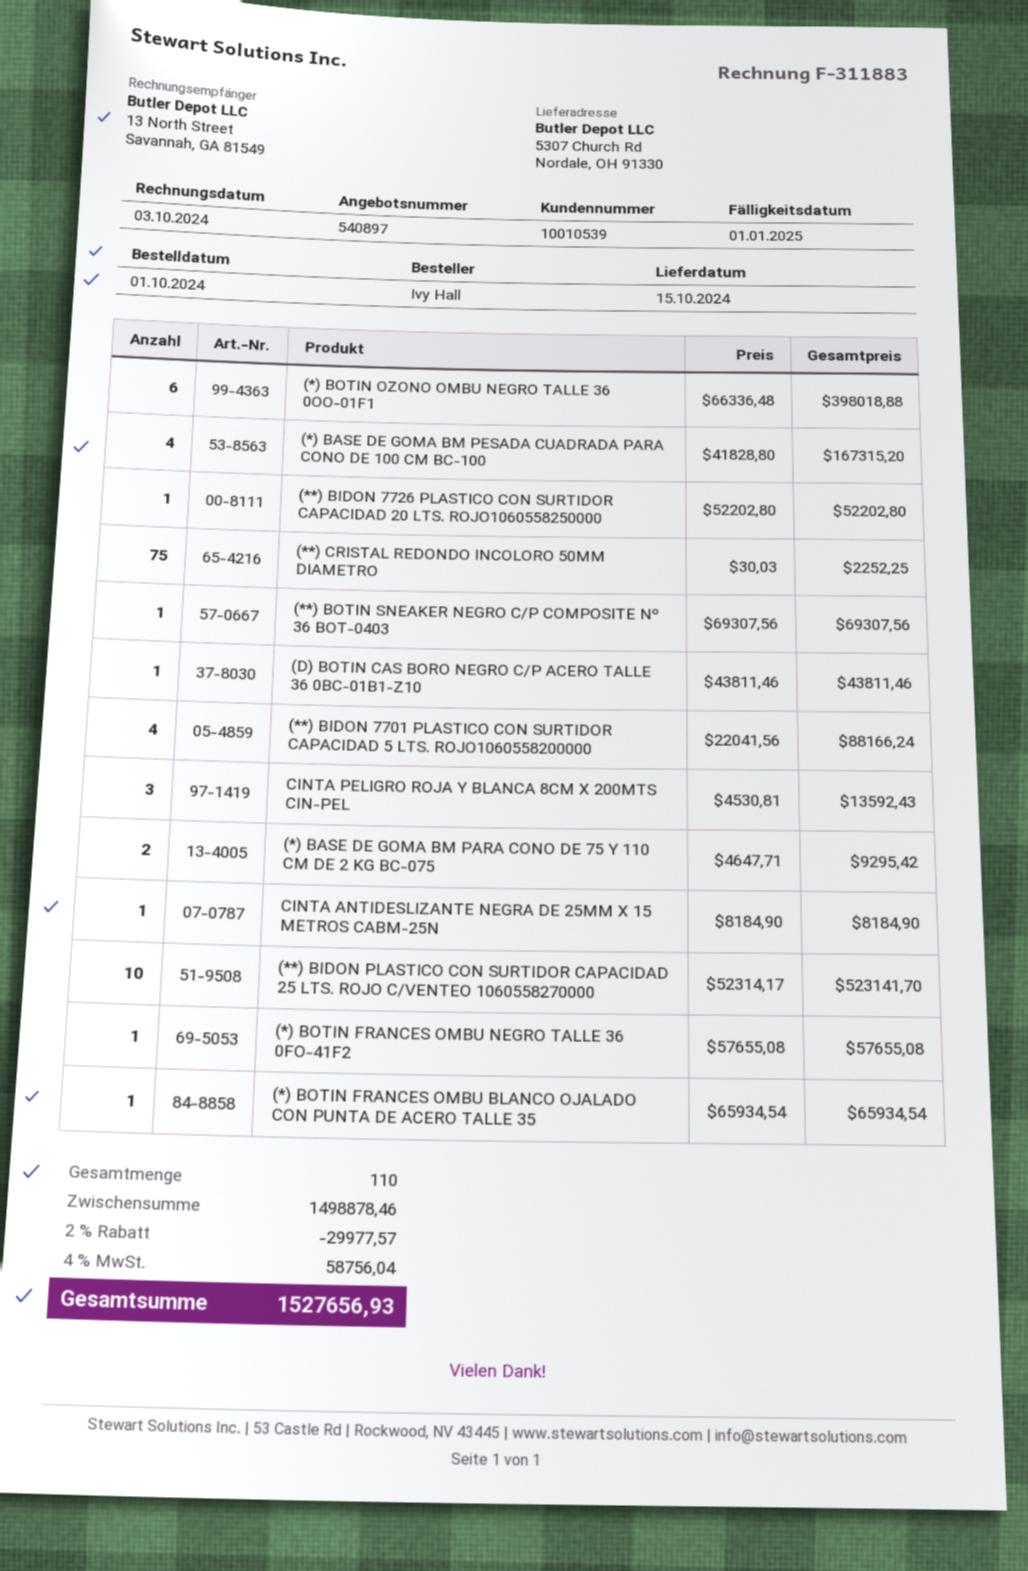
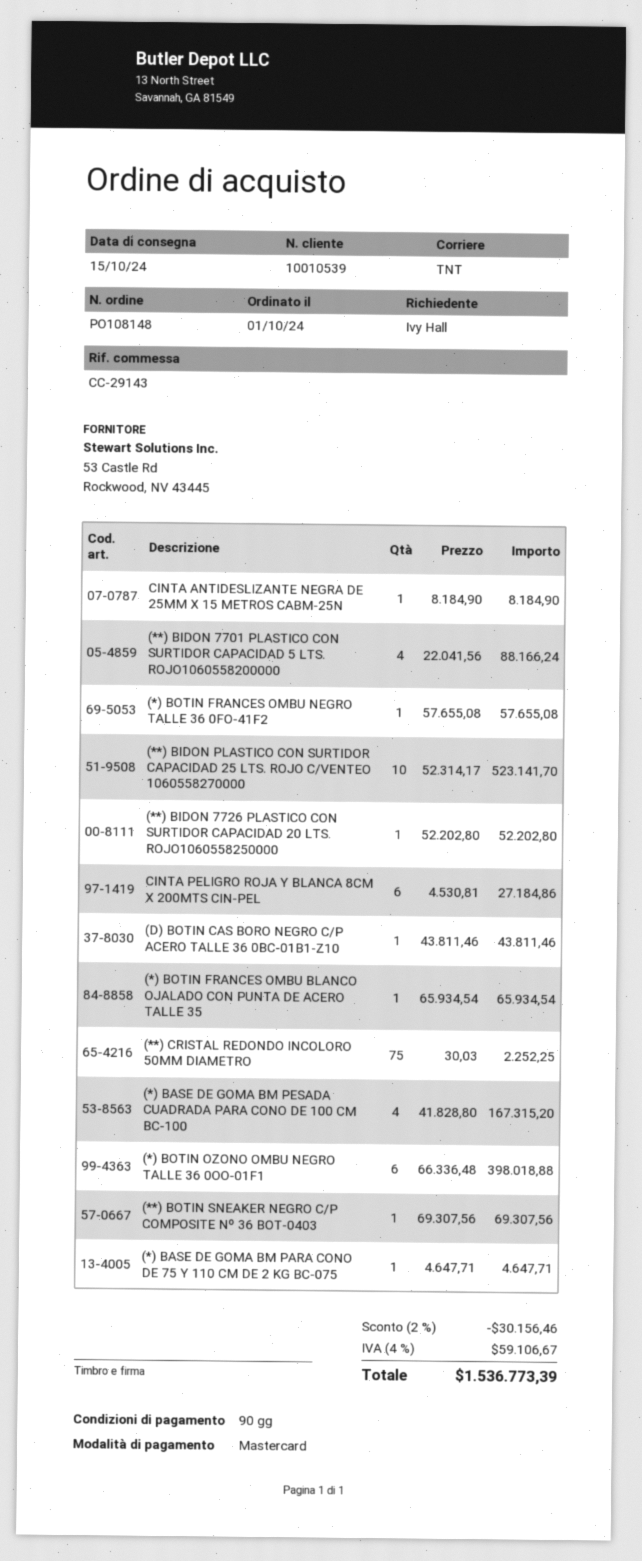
CINTA PELIGRO ROJA Y BLANCA 8CM X 200MTS CIN-PEL: 3 x 4530.81 = 13592.43 -> 6 x 4530.81 = 27184.86
(*) BASE DE GOMA BM PARA CONO DE 75 Y 110 CM DE 2 KG BC-075: 2 x 4647.71 = 9295.42 -> 1 x 4647.71 = 4647.71
discount: 2% = 29977.57 -> 2% = 30156.46
tax: 4% = 58756.04 -> 4% = 59106.67
total: 1527656.93 -> 1536773.39

